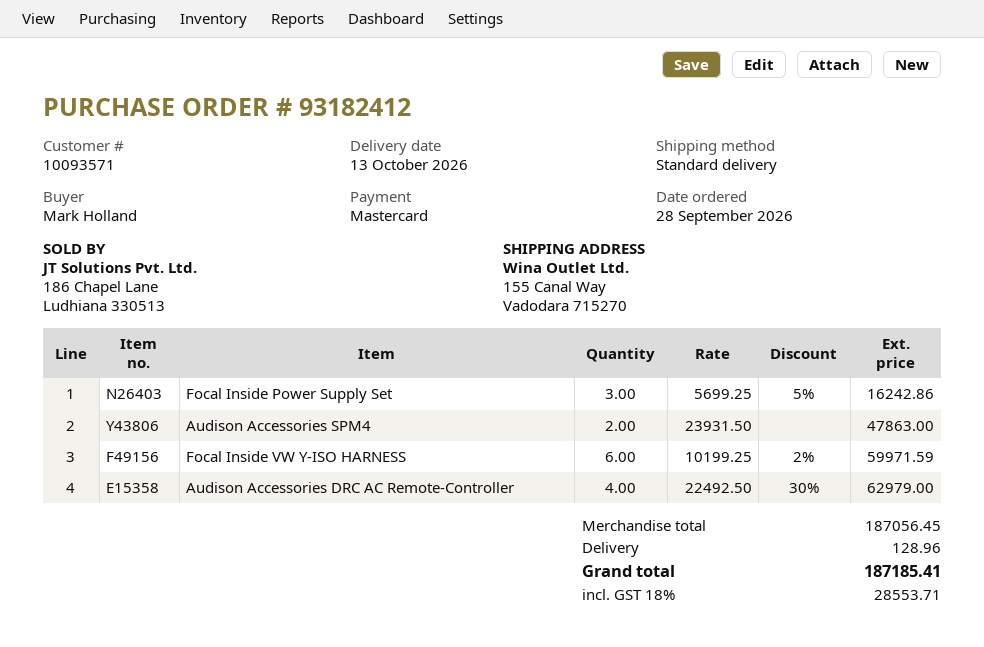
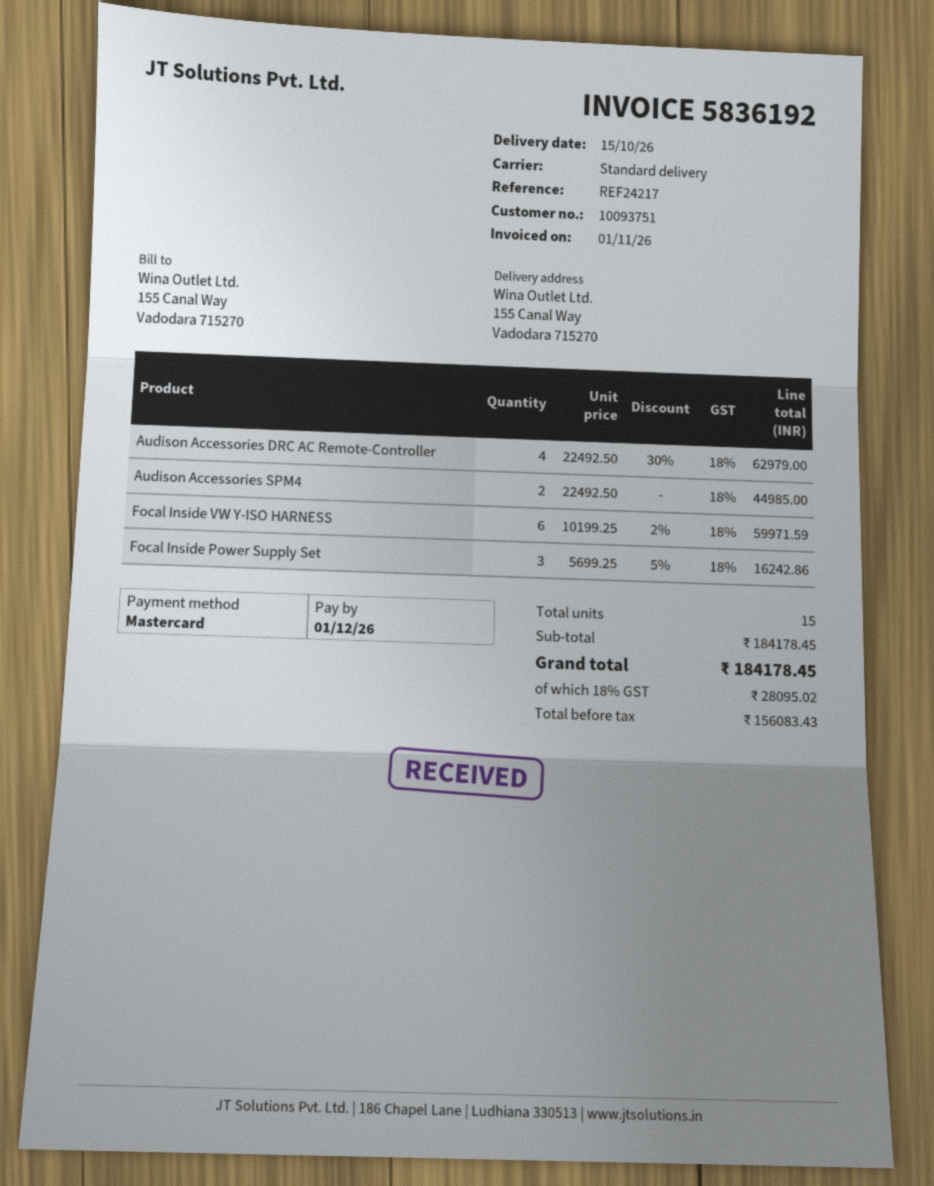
delivery date: 2026-10-13 -> 2026-10-15
customer number: 10093571 -> 10093751
Audison Accessories SPM4: 2 x 23931.50 = 47863.00 -> 2 x 22492.50 = 44985.00
subtotal: 187056.45 -> 184178.45
shipping: 128.96 -> none
tax: 18% = 28553.71 -> 18% = 28095.02
total: 187185.41 -> 184178.45

